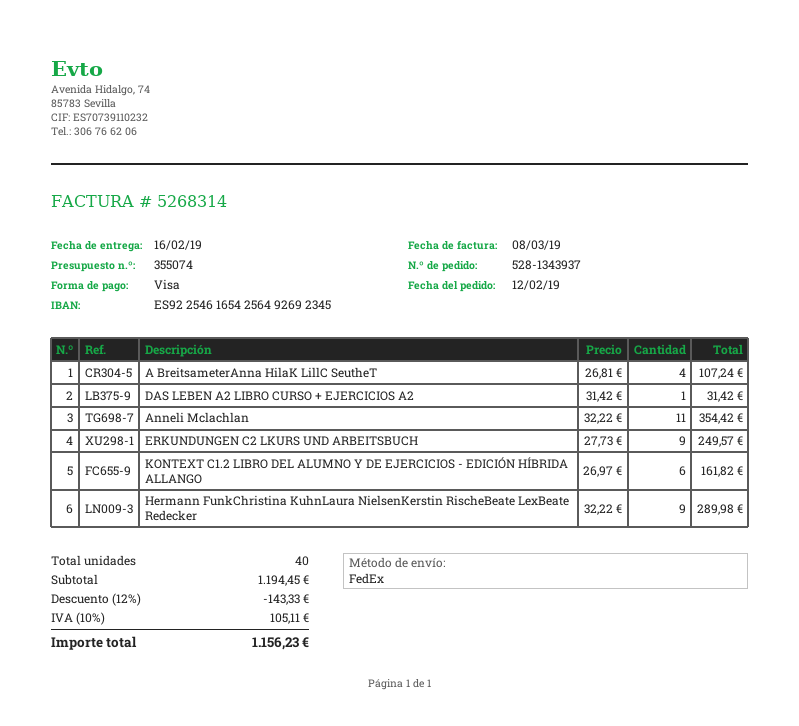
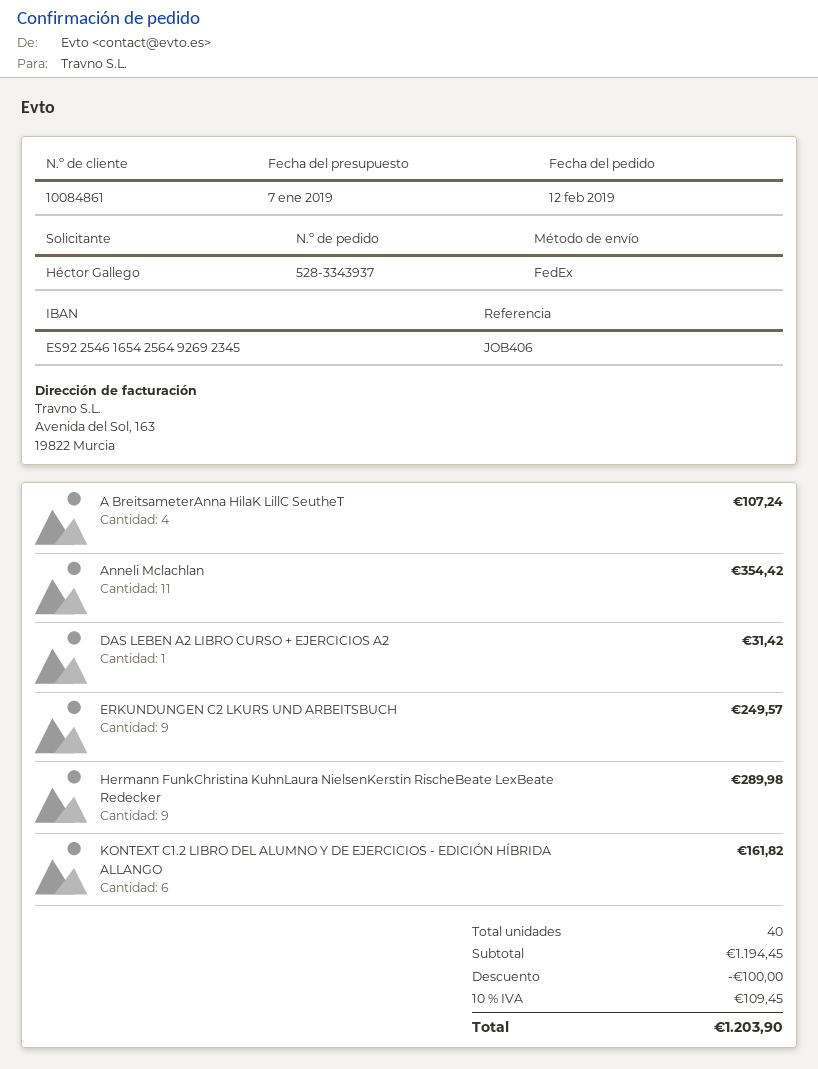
order number: 528-1343937 -> 528-3343937
discount: 143.33 -> 100.00
tax: 10% = 105.11 -> 10% = 109.45
total: 1156.23 -> 1203.90

